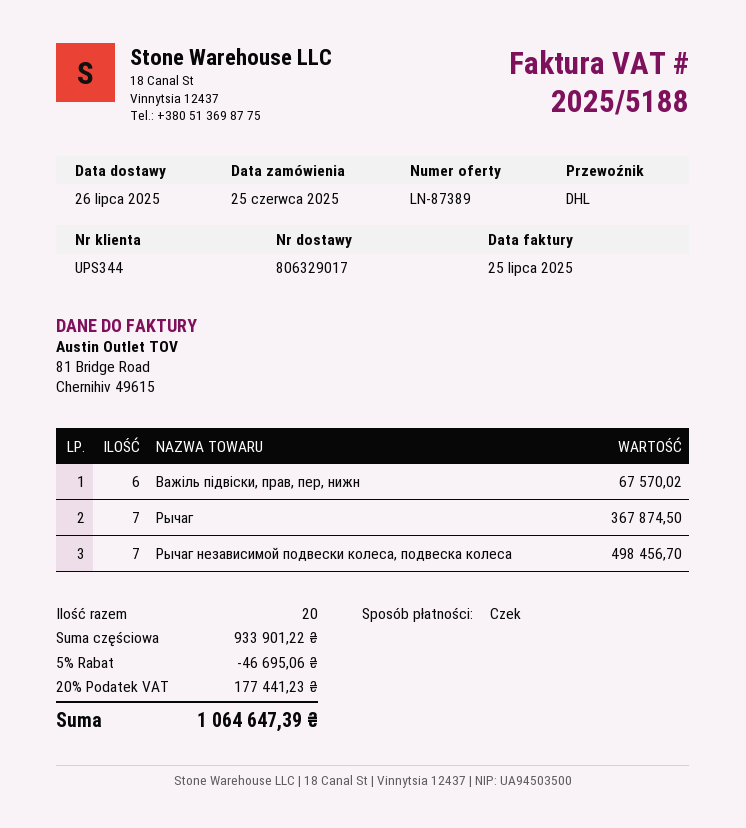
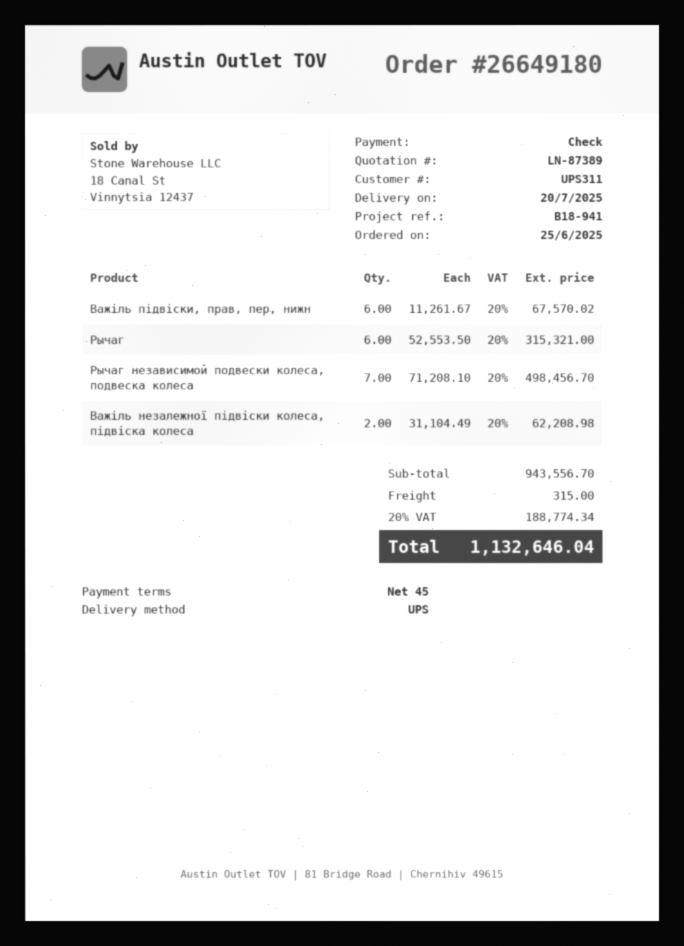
delivery date: 2025-07-26 -> 2025-07-20
customer number: UPS344 -> UPS311
shipping method: DHL -> UPS
Рычаг: 7 for 367874.50 -> 6 for 315321.00
Важіль незалежної підвіски колеса, підвіска колеса: none -> 2 for 62208.98
subtotal: 933901.22 -> 943556.70
discount: 5% = 46695.06 -> none
shipping: none -> 315.00
tax: 20% = 177441.23 -> 20% = 188774.34
total: 1064647.39 -> 1132646.04

